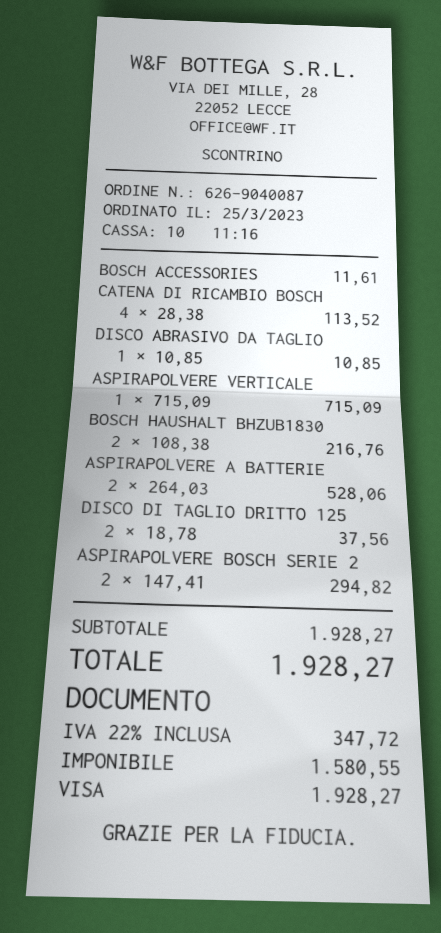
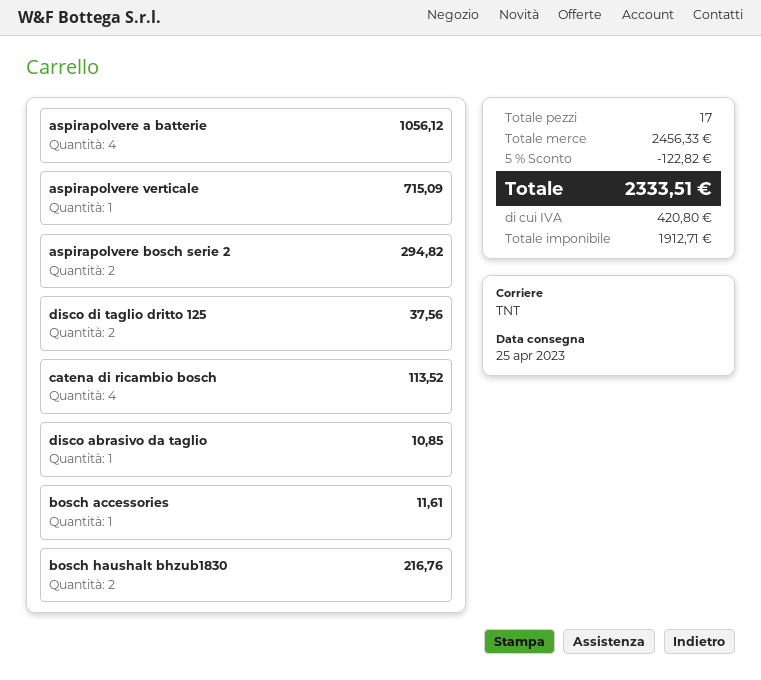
ASPIRAPOLVERE A BATTERIE: 2 for 528.06 -> 4 for 1056.12
subtotal: 1928.27 -> 2456.33
discount: none -> 5% = 122.82
net: 1580.55 -> 1912.71
tax: 347.72 -> 420.80
total: 1928.27 -> 2333.51

